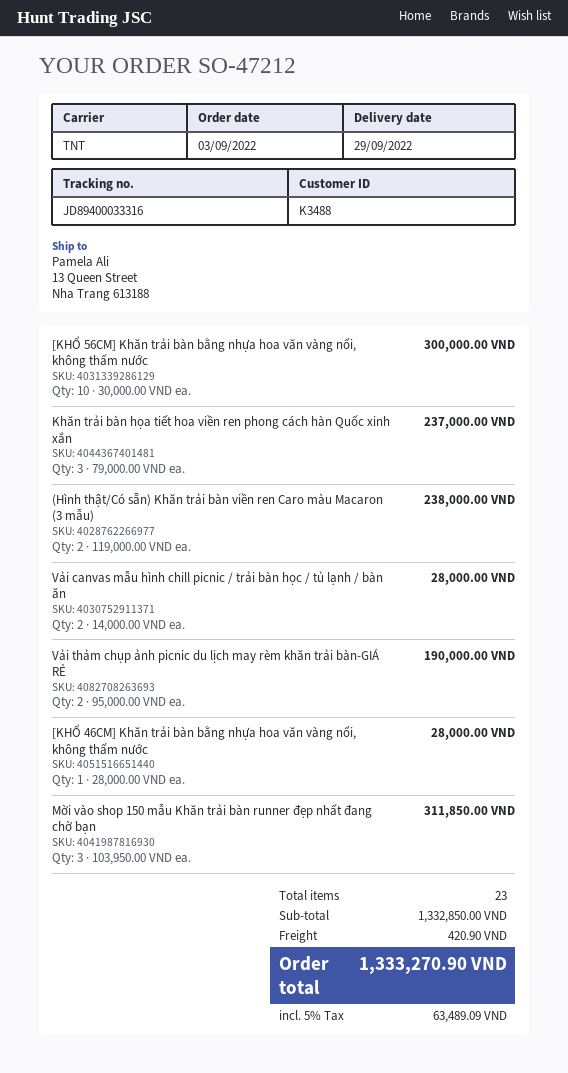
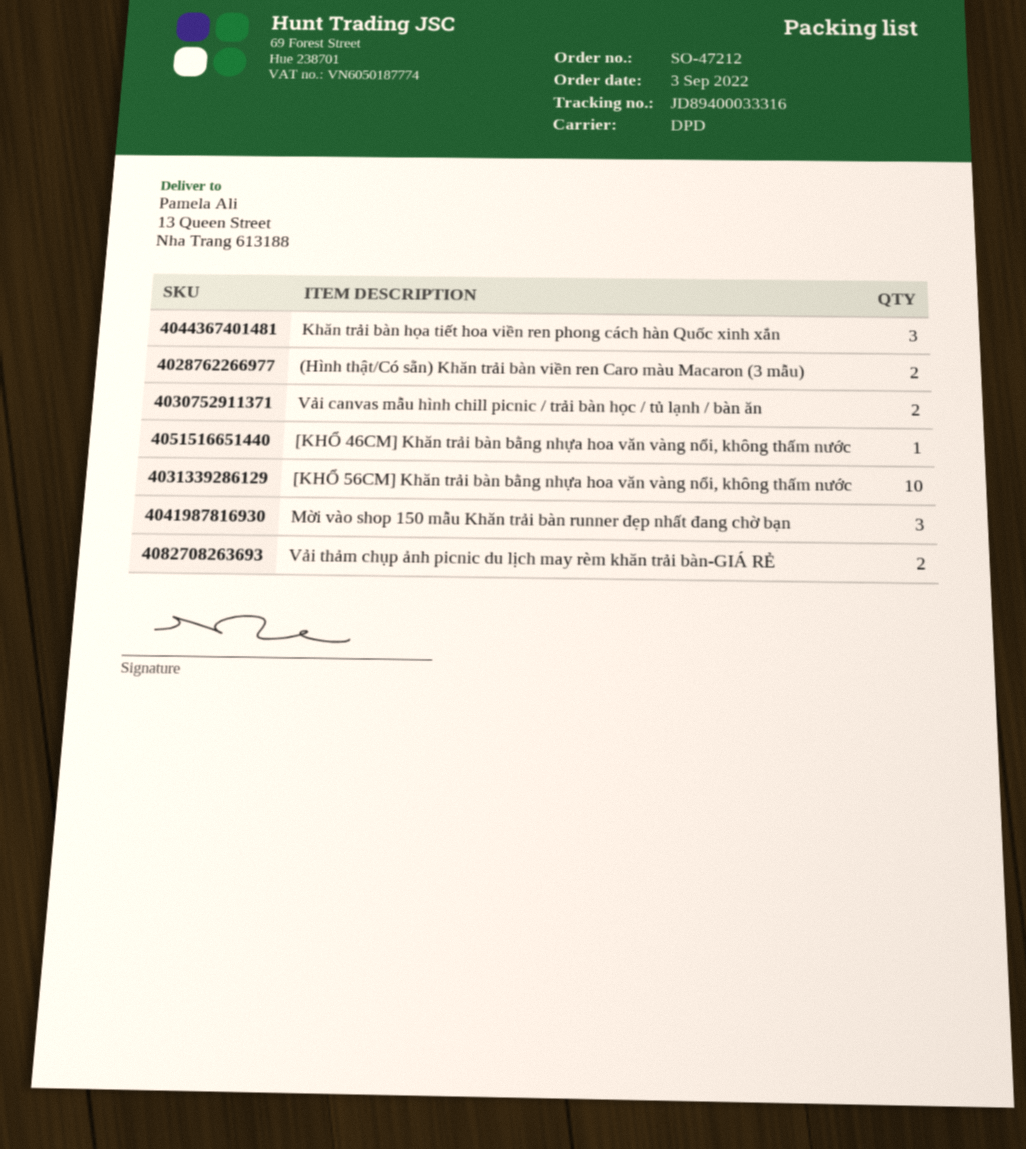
shipping method: TNT -> DPD

